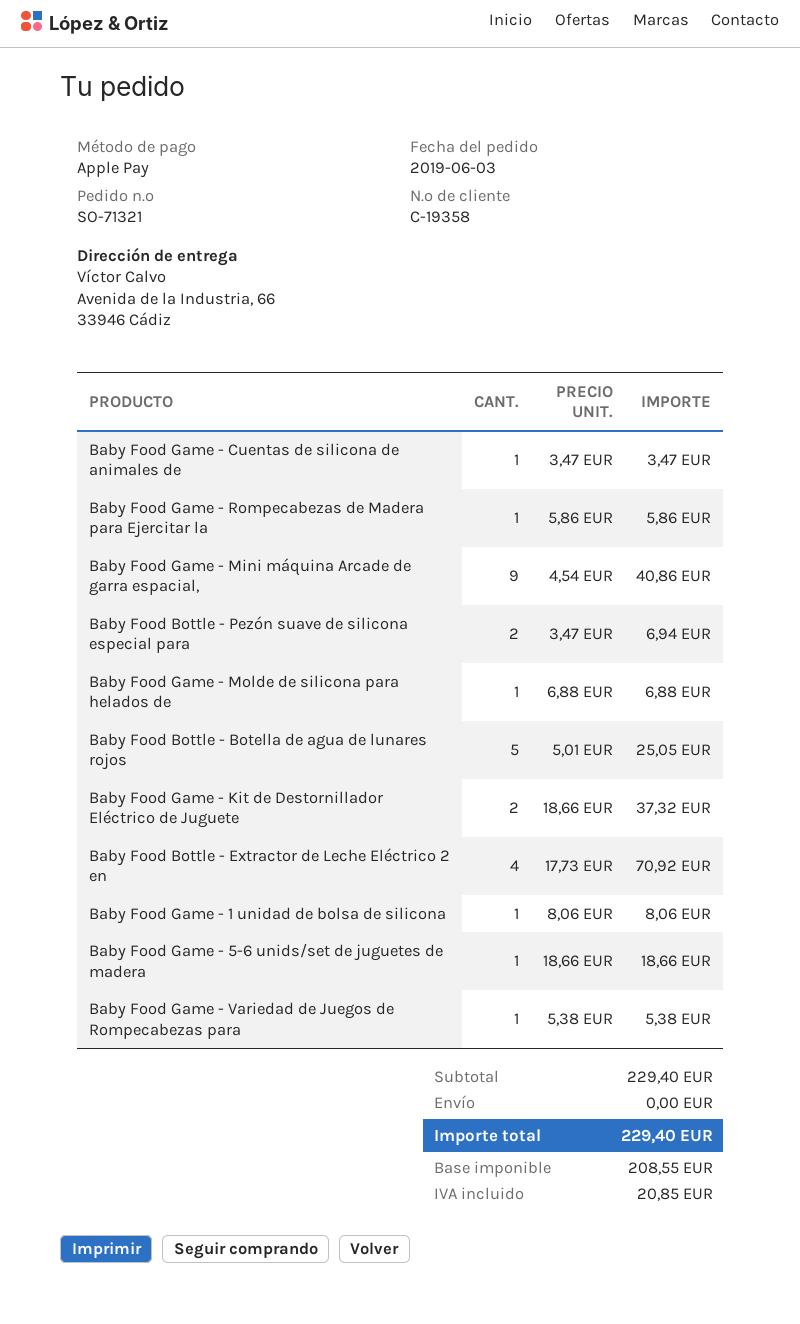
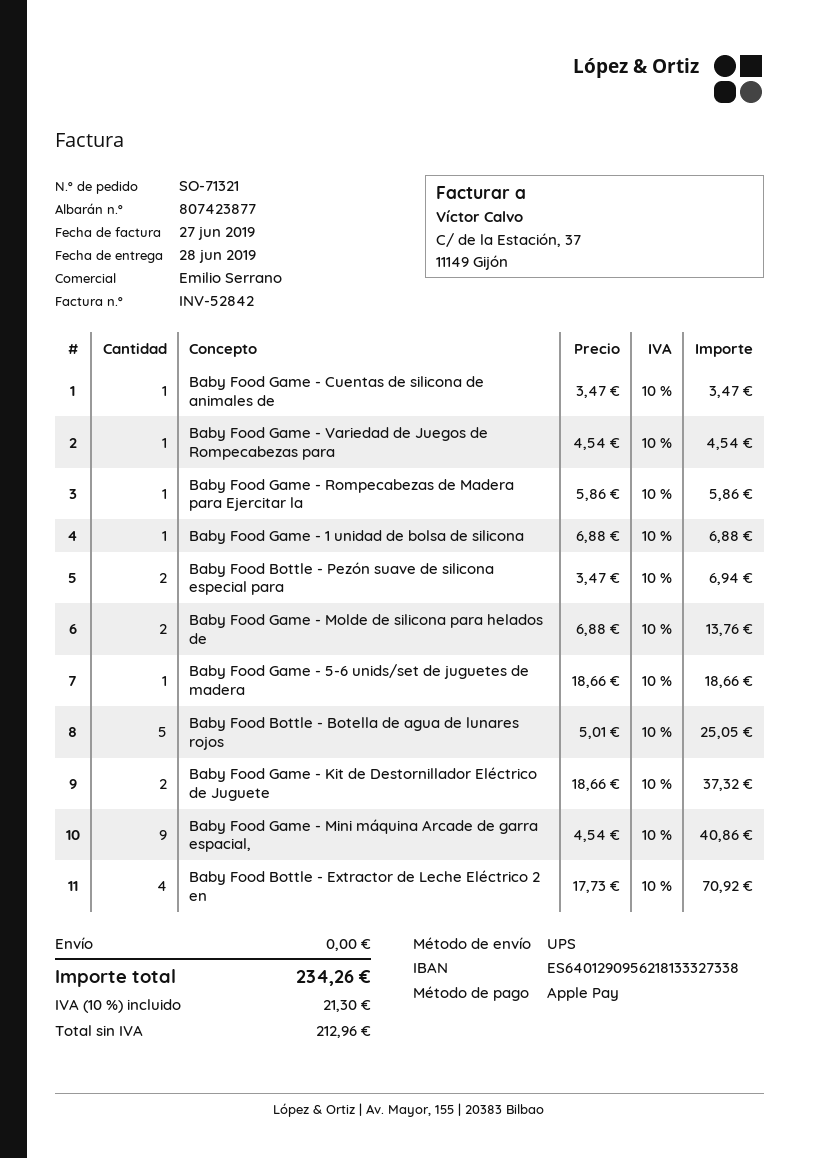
Baby Food Game - Molde de silicona para helados de: 1 x 6.88 = 6.88 -> 2 x 6.88 = 13.76
Baby Food Game - 1 unidad de bolsa de silicona: 1 x 8.06 = 8.06 -> 1 x 6.88 = 6.88
Baby Food Game - Variedad de Juegos de Rompecabezas para: 1 x 5.38 = 5.38 -> 1 x 4.54 = 4.54
net: 208.55 -> 212.96
tax: 20.85 -> 21.30
total: 229.40 -> 234.26

